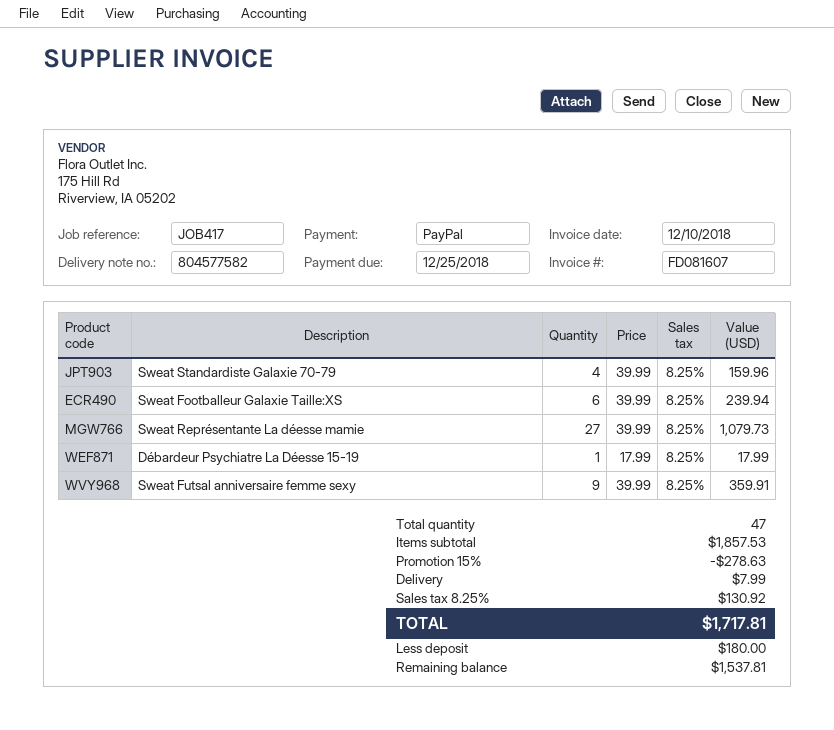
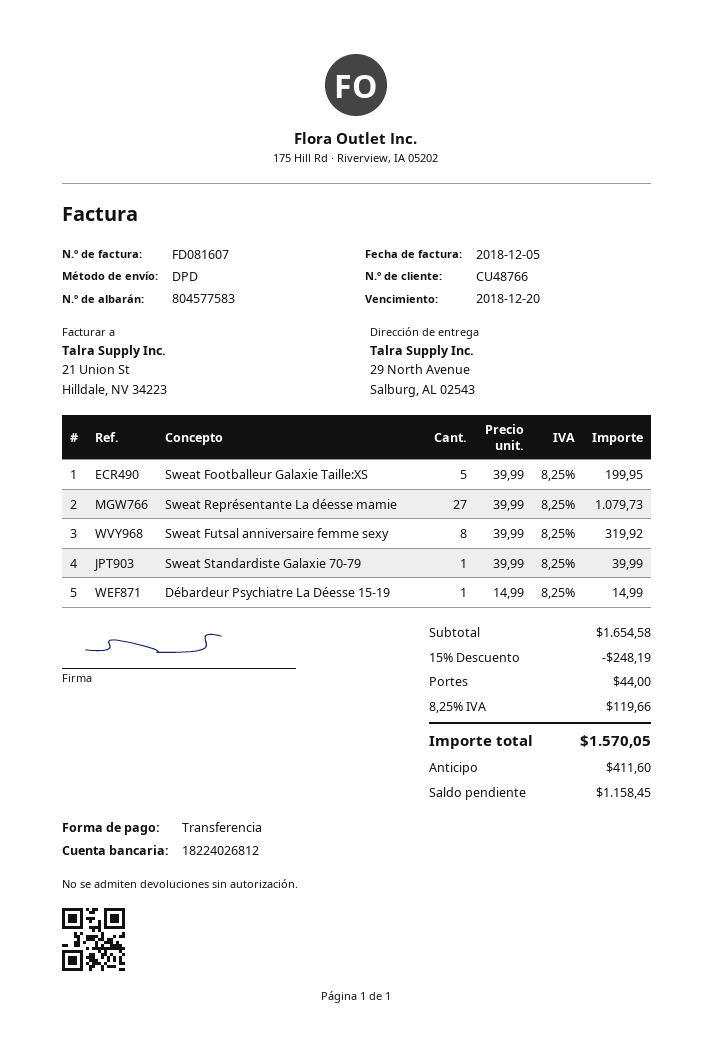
delivery note number: 804577582 -> 804577583
invoice date: 2018-12-10 -> 2018-12-05
due date: 2018-12-25 -> 2018-12-20
payment method: PayPal -> bank transfer
Sweat Standardiste Galaxie 70-79: 4 x 39.99 = 159.96 -> 1 x 39.99 = 39.99
Sweat Footballeur Galaxie Taille:XS: 6 x 39.99 = 239.94 -> 5 x 39.99 = 199.95
Débardeur Psychiatre La Déesse 15-19: 1 x 17.99 = 17.99 -> 1 x 14.99 = 14.99
Sweat Futsal anniversaire femme sexy: 9 x 39.99 = 359.91 -> 8 x 39.99 = 319.92
subtotal: 1857.53 -> 1654.58
discount: 15% = 278.63 -> 15% = 248.19
shipping: 7.99 -> 44.00
tax: 8.25% = 130.92 -> 8.25% = 119.66
total: 1717.81 -> 1570.05
deposit: 180.00 -> 411.60
balance: 1537.81 -> 1158.45

